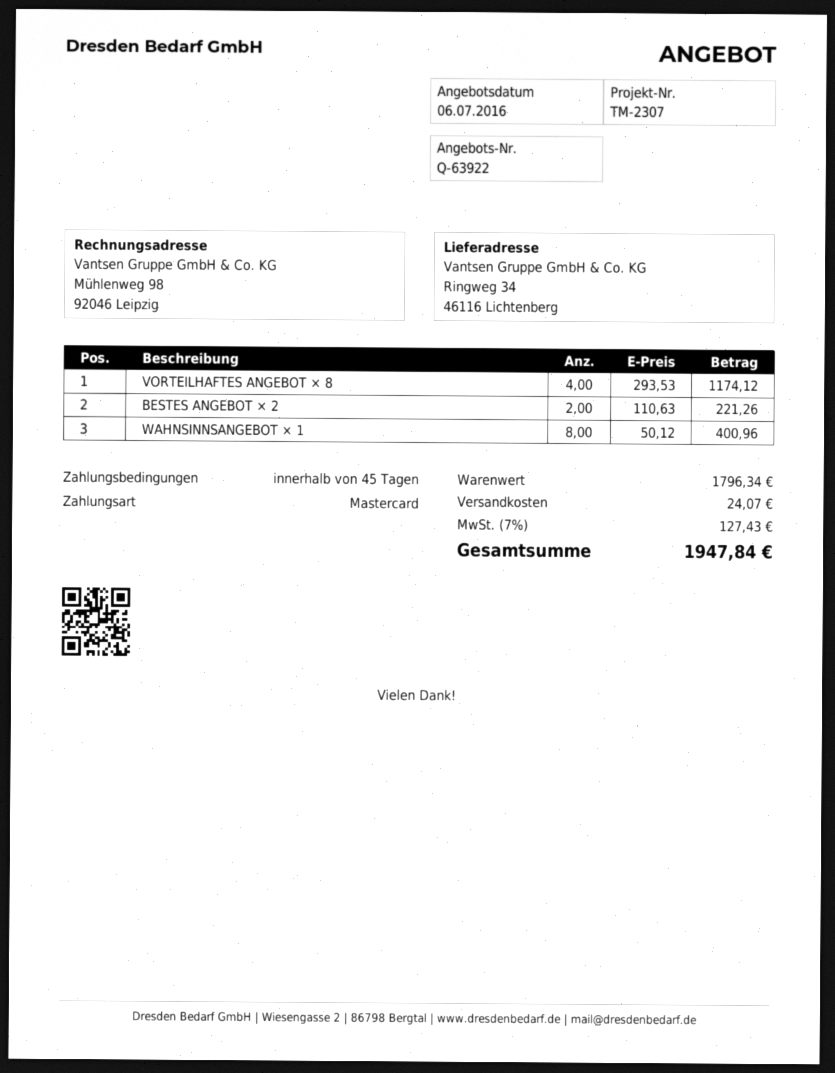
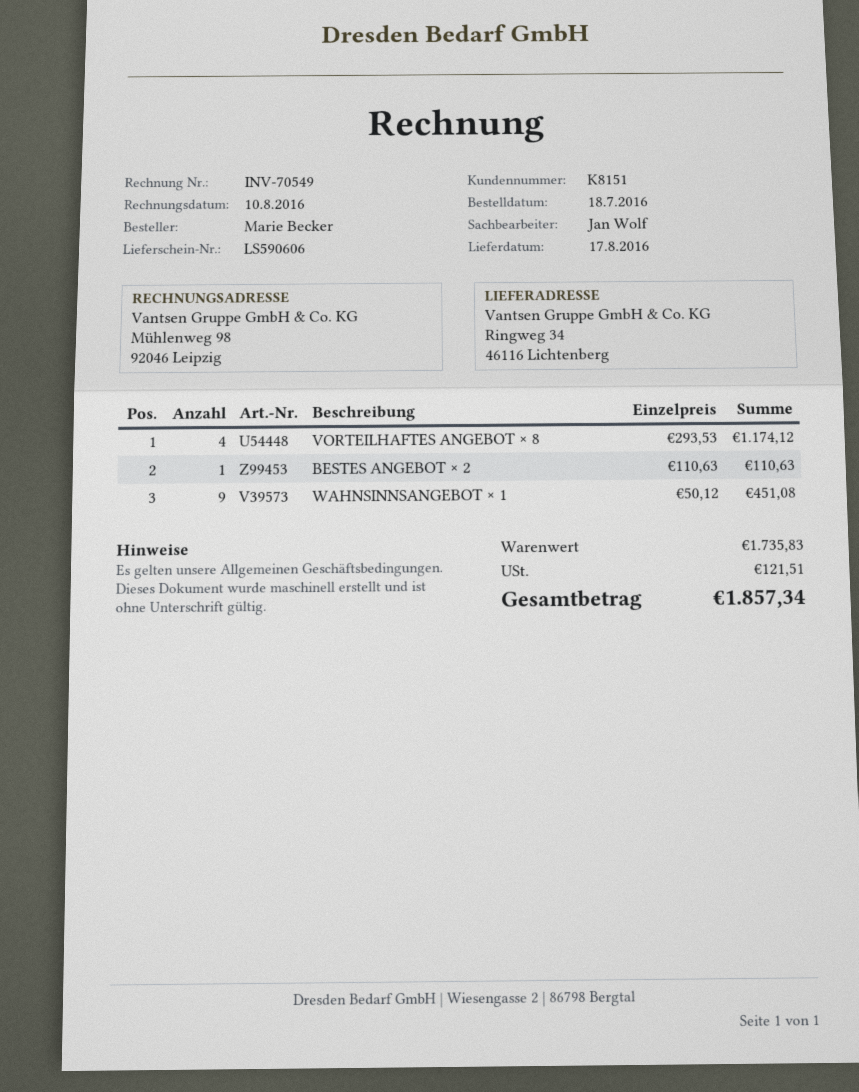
BESTES ANGEBOT × 2: 2 x 110.63 = 221.26 -> 1 x 110.63 = 110.63
WAHNSINNSANGEBOT × 1: 8 x 50.12 = 400.96 -> 9 x 50.12 = 451.08
subtotal: 1796.34 -> 1735.83
shipping: 24.07 -> none
tax: 127.43 -> 121.51
total: 1947.84 -> 1857.34

